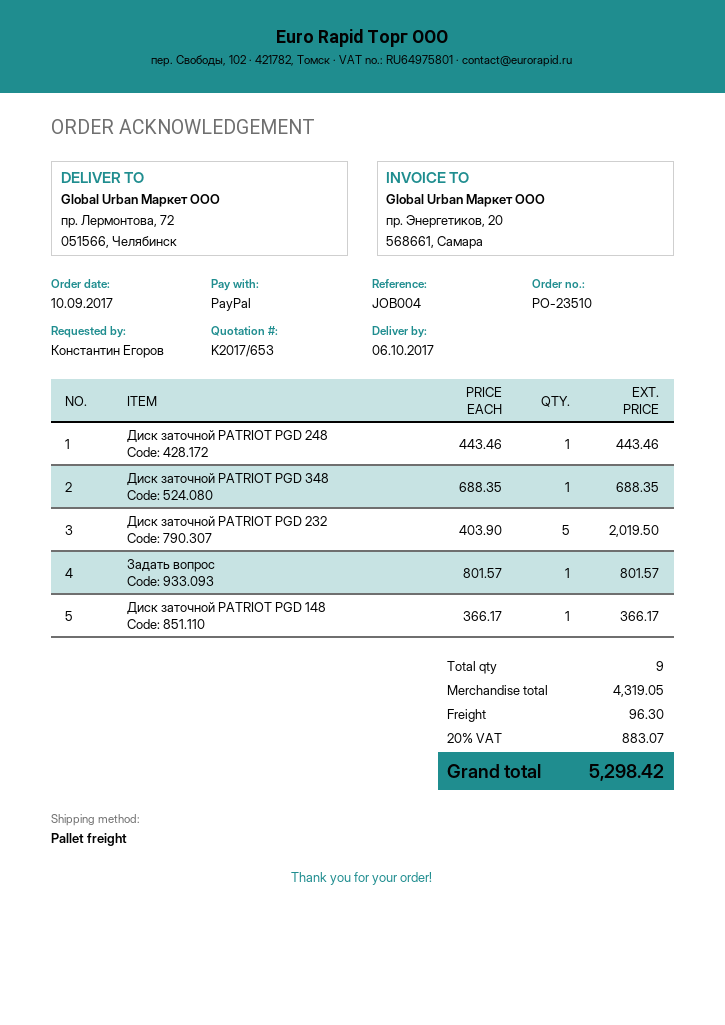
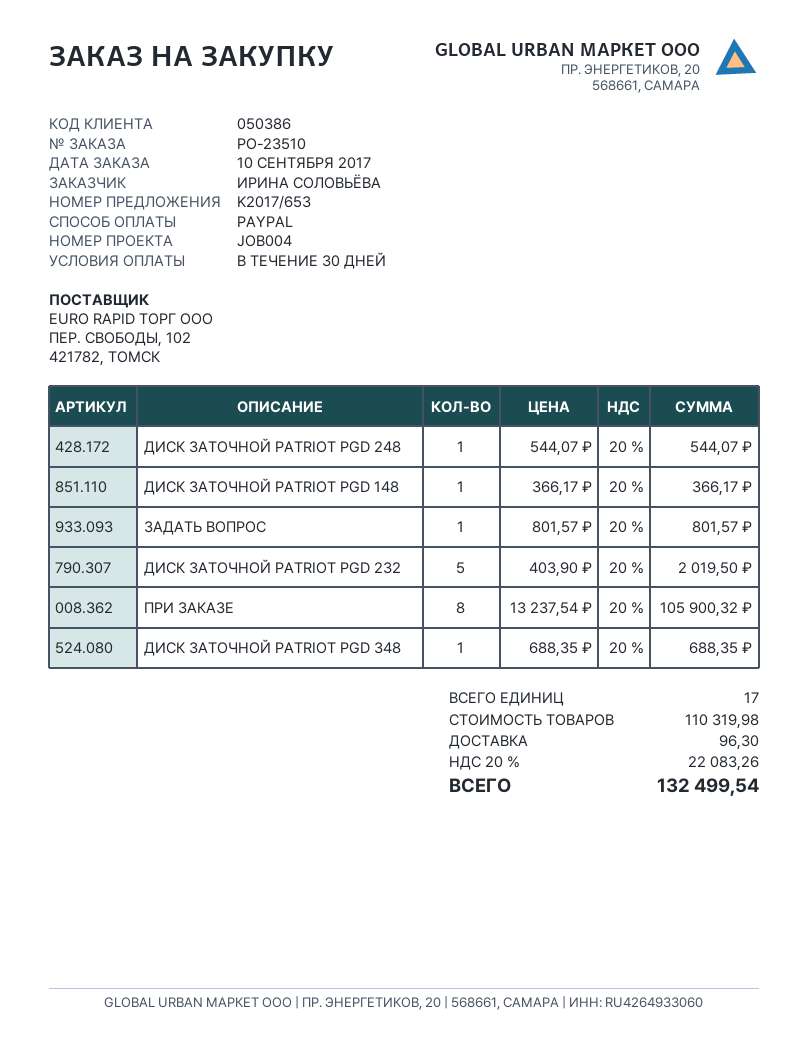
ordered by: Константин Егоров -> ИРИНА СОЛОВЬЁВА
Диск заточной PATRIOT PGD 248: 1 x 443.46 = 443.46 -> 1 x 544.07 = 544.07
ПРИ ЗАКАЗЕ: none -> 8 x 13237.54 = 105900.32
total quantity: 9 -> 17
subtotal: 4319.05 -> 110319.98
tax: 20% = 883.07 -> 20% = 22083.26
total: 5298.42 -> 132499.54

